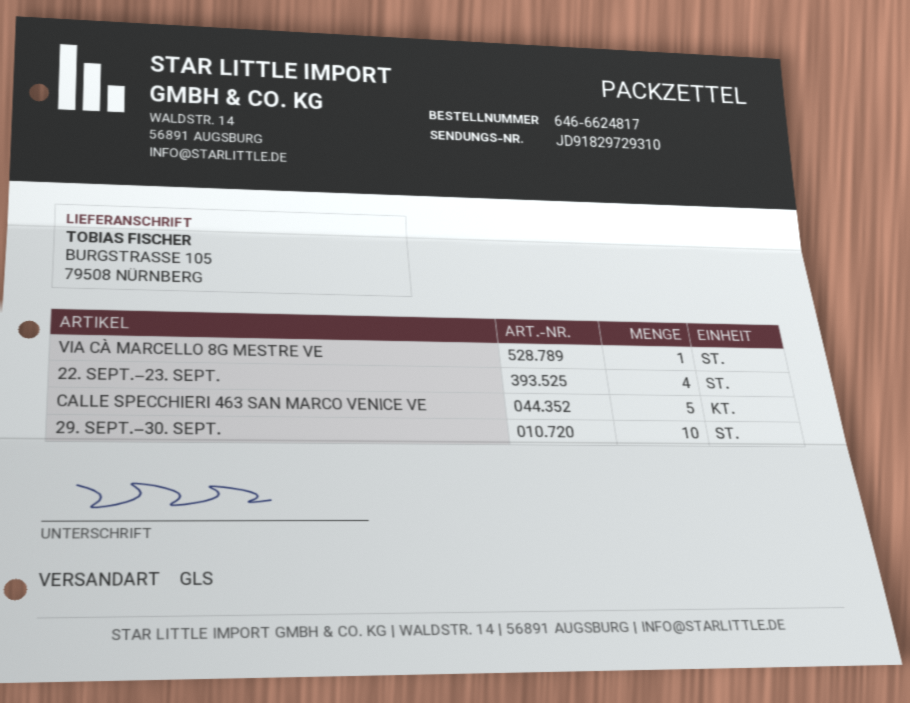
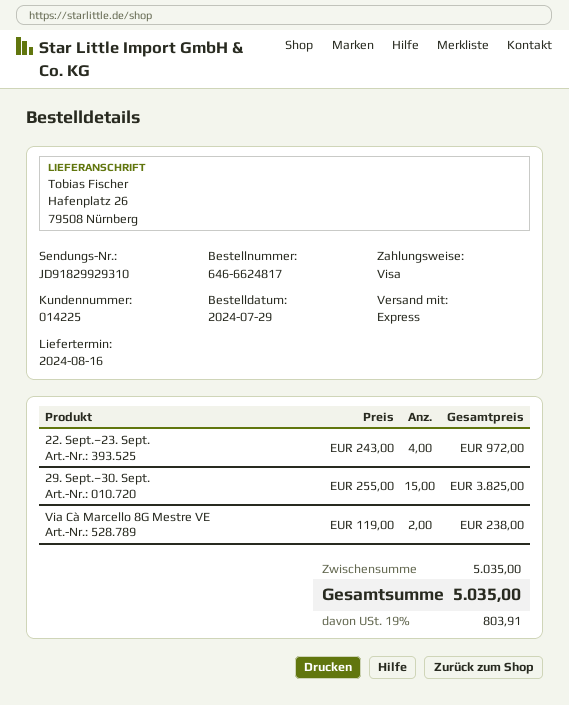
shipping method: GLS -> express
tracking number: JD91829729310 -> JD91829929310
ship to: BURGSTRASSE 105, 79508 NÜRNBERG -> Hafenplatz 26, 79508 Nürnberg
VIA CÀ MARCELLO 8G MESTRE VE: 1 -> 2
CALLE SPECCHIERI 463 SAN MARCO VENICE VE: 5 -> none
29. SEPT.–30. SEPT.: 10 -> 15

